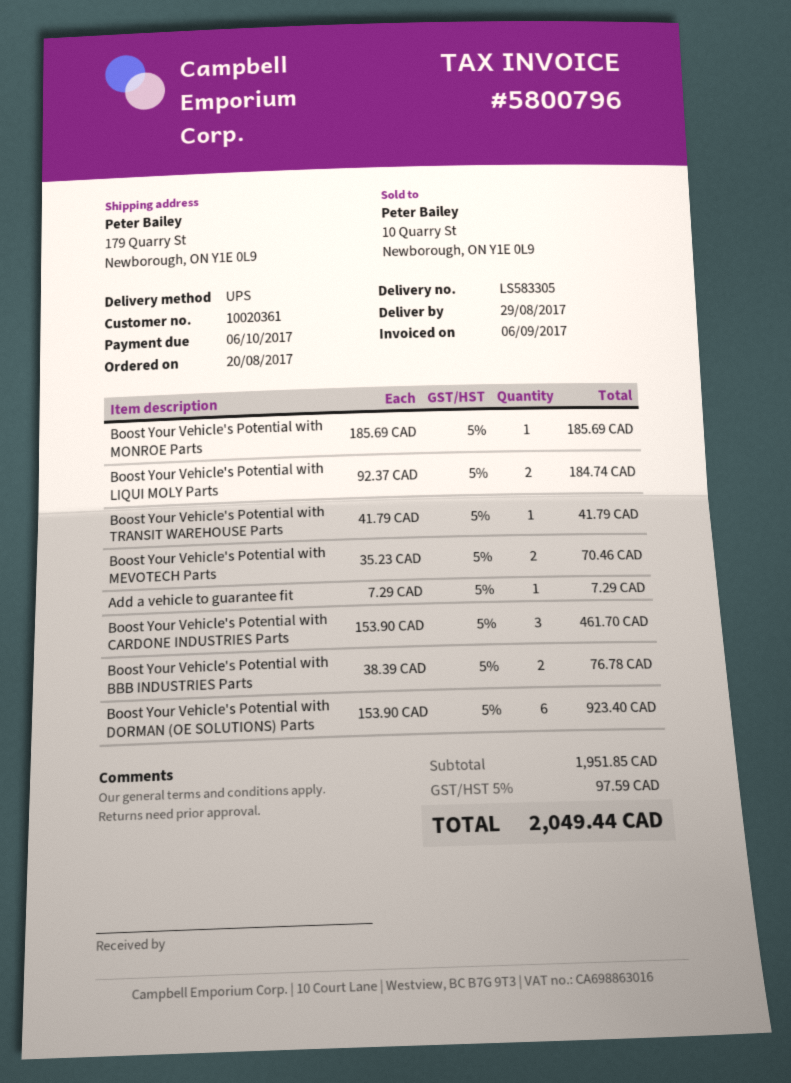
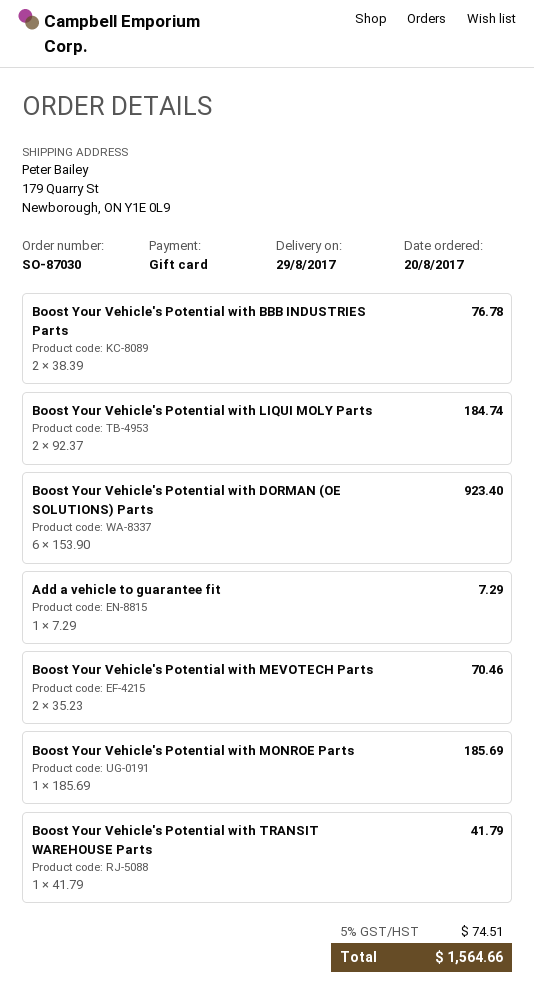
Boost Your Vehicle's Potential with CARDONE INDUSTRIES Parts: 3 x 153.90 = 461.70 -> none
tax: 5% = 97.59 -> 5% = 74.51
total: 2049.44 -> 1564.66

